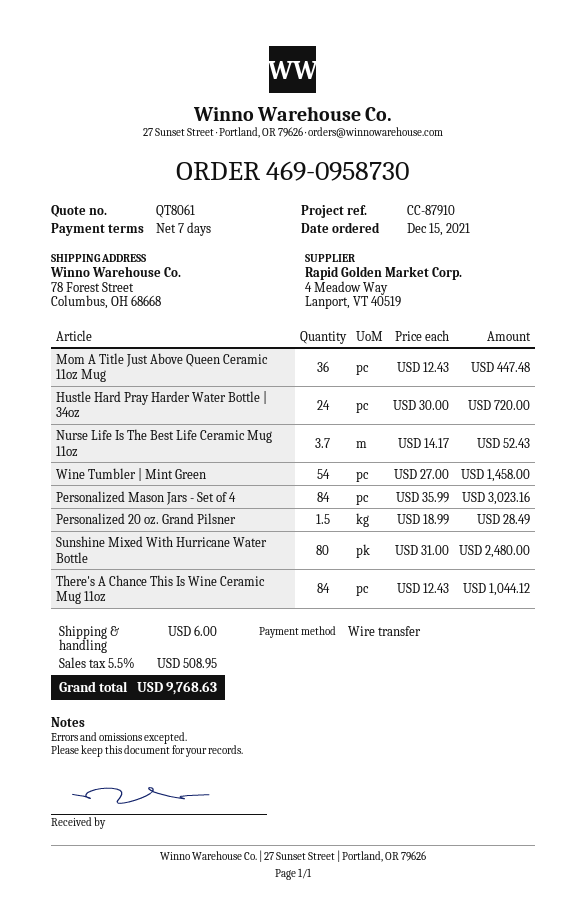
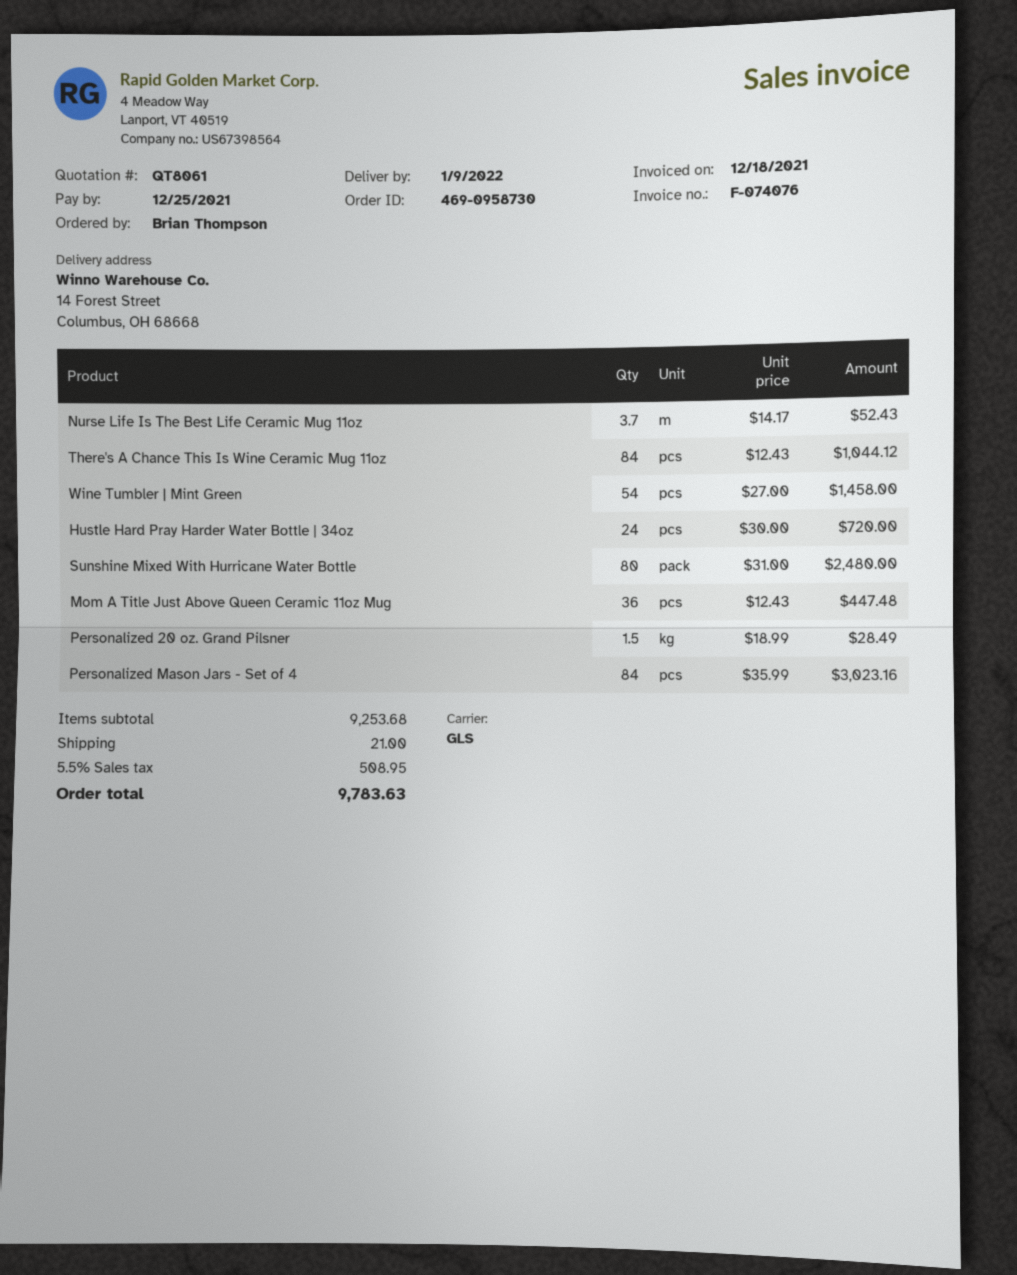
ship to: 78 Forest Street, Columbus, OH 68668 -> 14 Forest Street, Columbus, OH 68668
shipping: 6.00 -> 21.00
total: 9768.63 -> 9783.63

